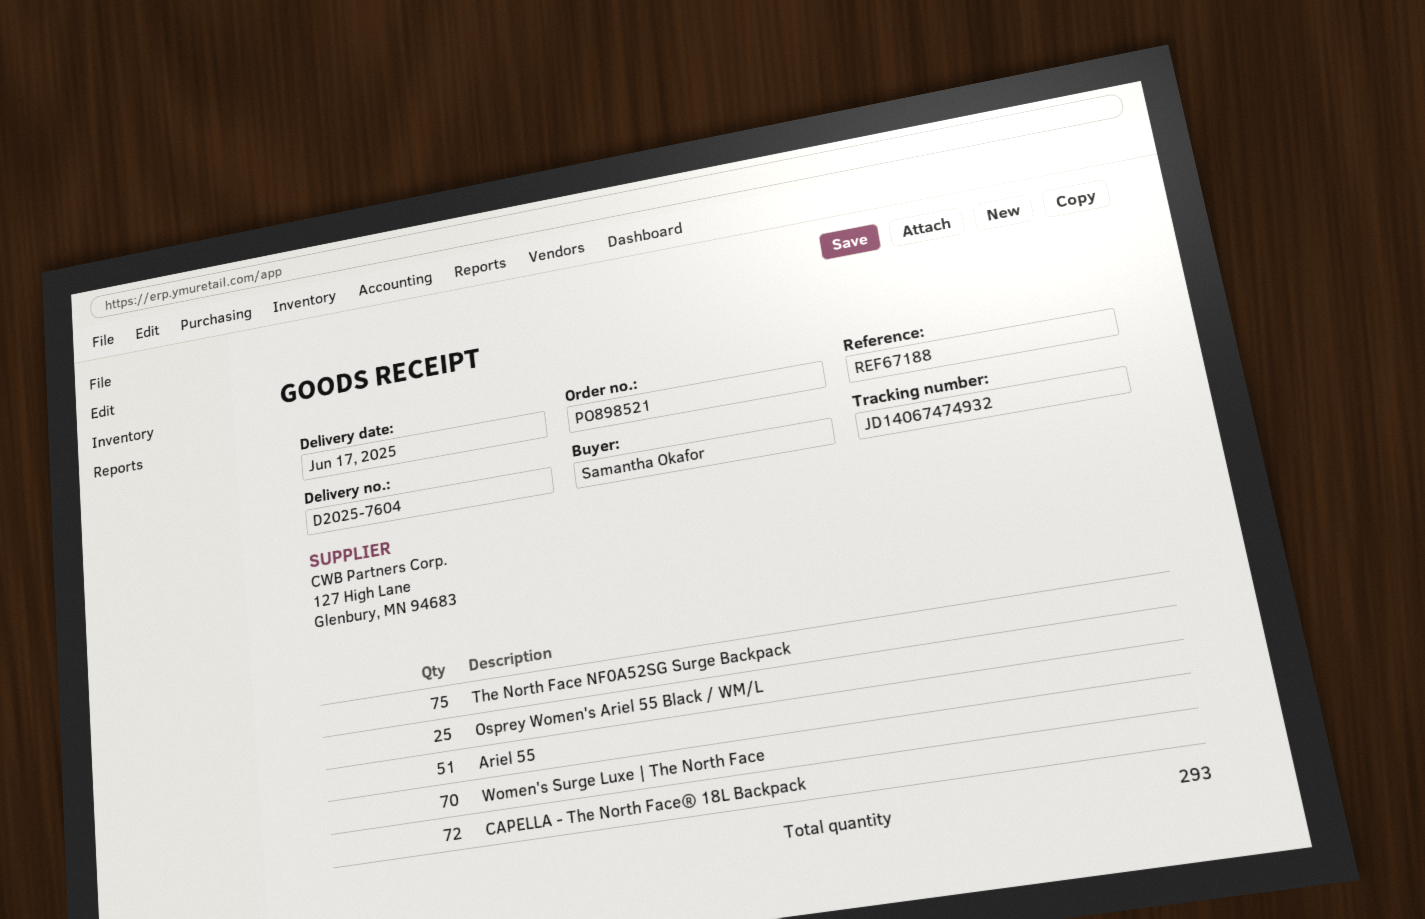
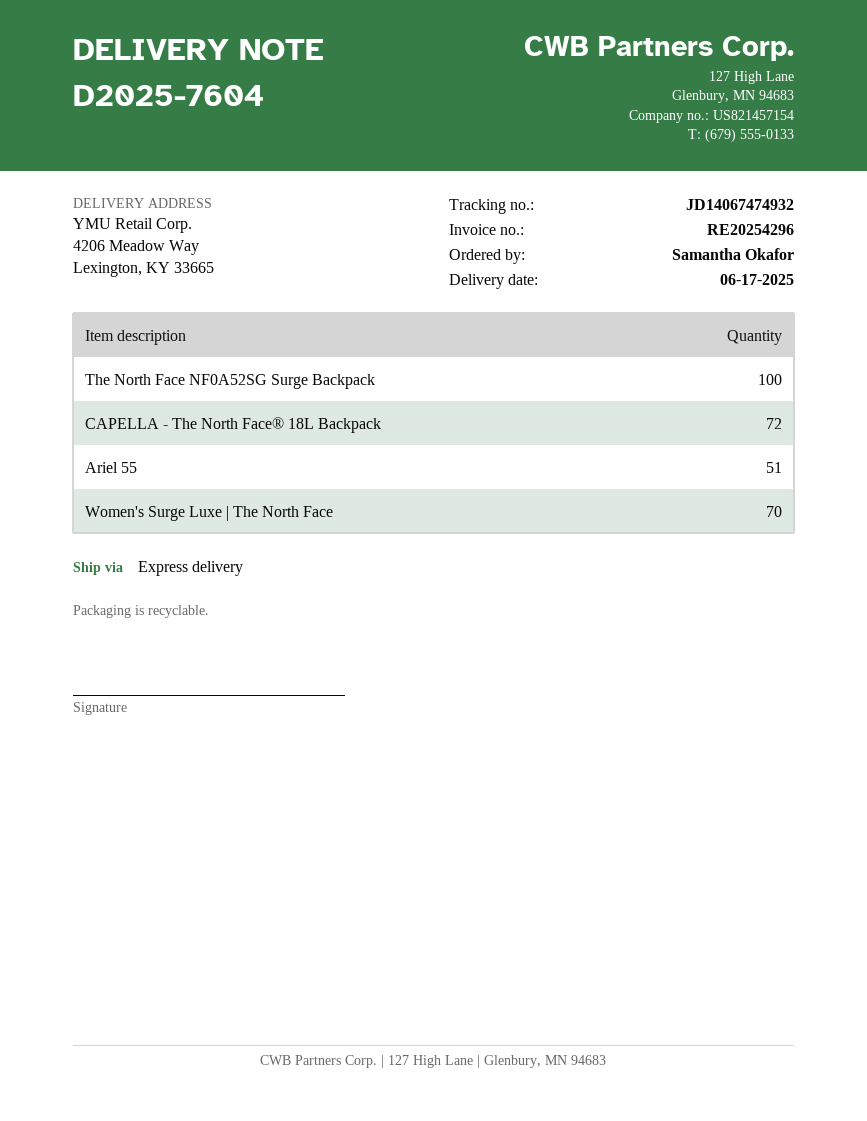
The North Face NF0A52SG Surge Backpack: 75 -> 100
Osprey Women's Ariel 55 Black / WM/L: 25 -> none

